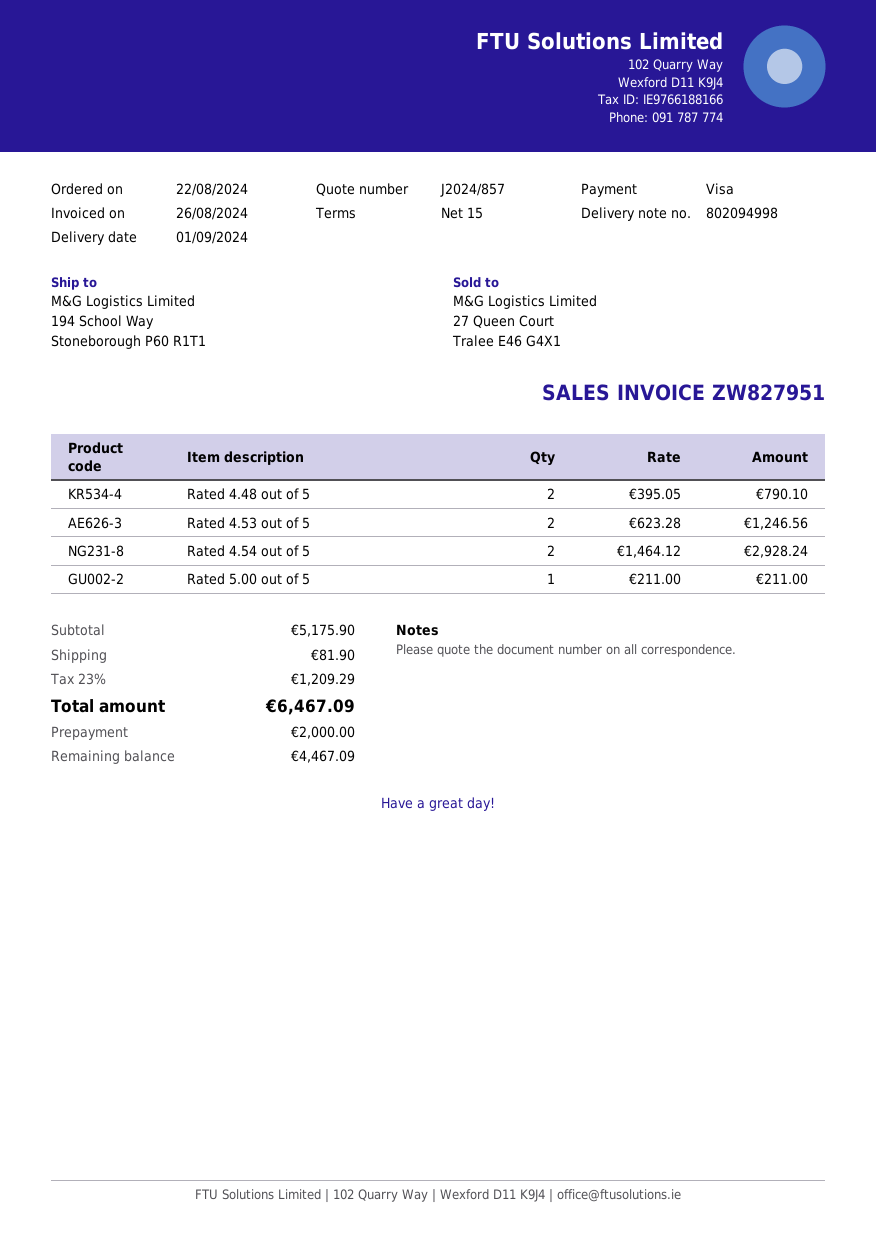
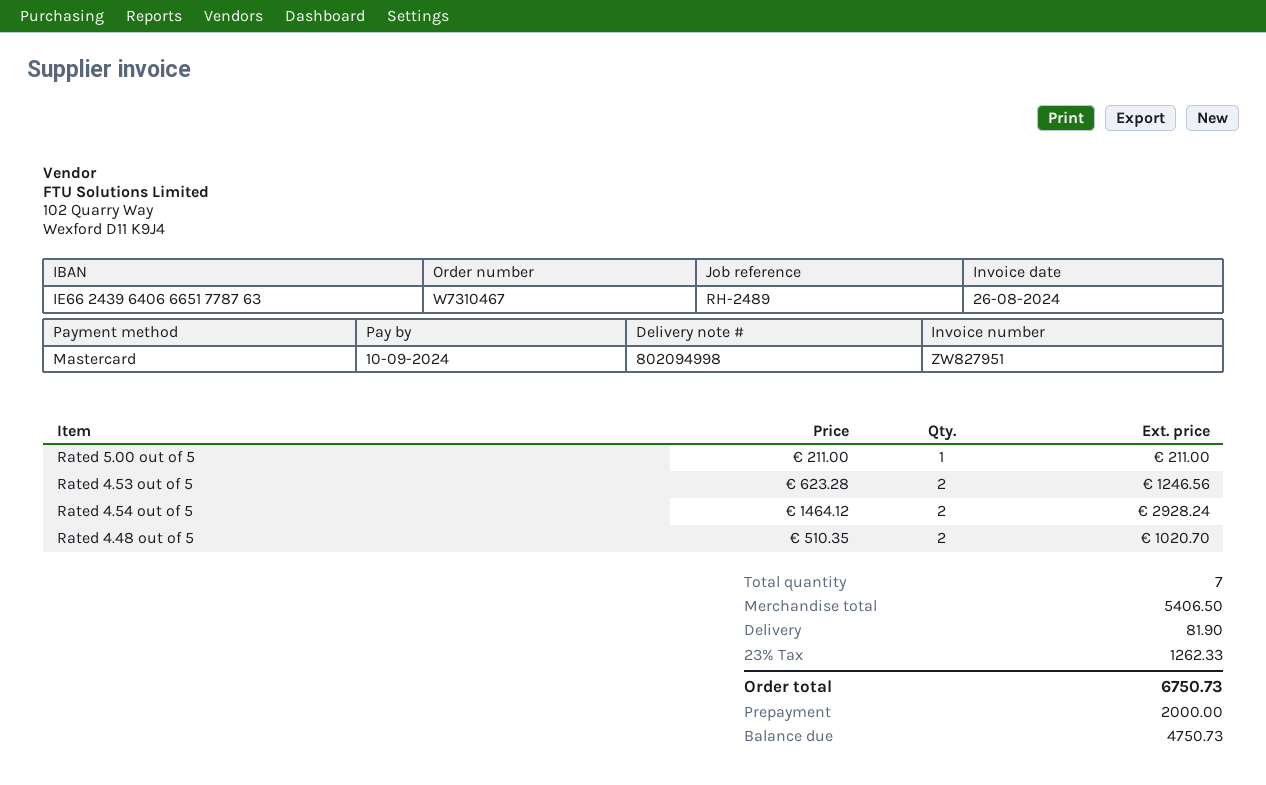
payment method: Visa -> Mastercard
Rated 4.48 out of 5: 2 x 395.05 = 790.10 -> 2 x 510.35 = 1020.70
subtotal: 5175.90 -> 5406.50
tax: 23% = 1209.29 -> 23% = 1262.33
total: 6467.09 -> 6750.73
balance: 4467.09 -> 4750.73

